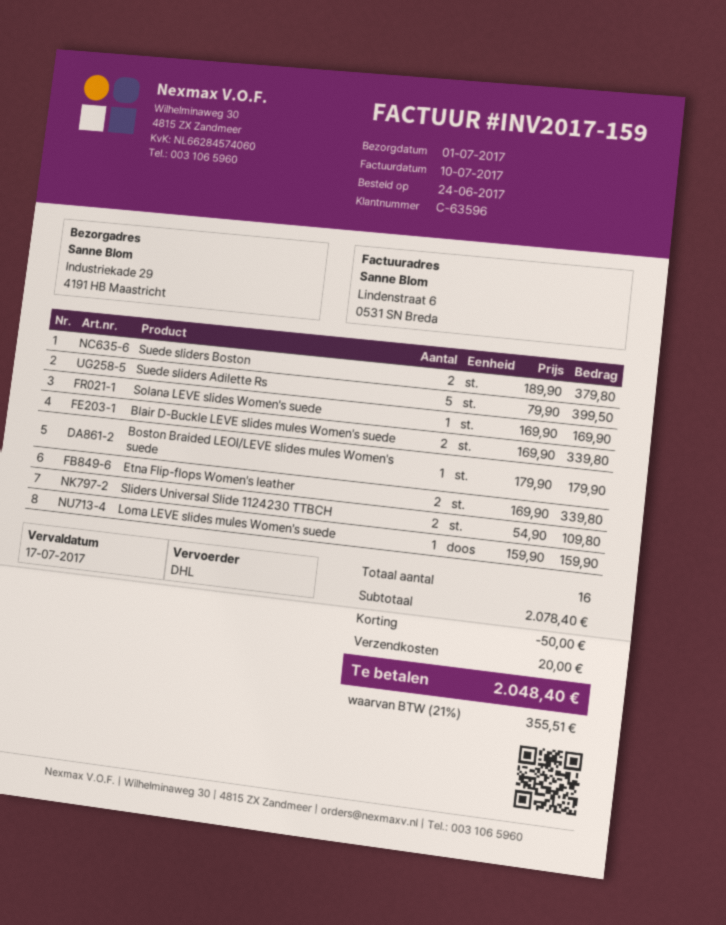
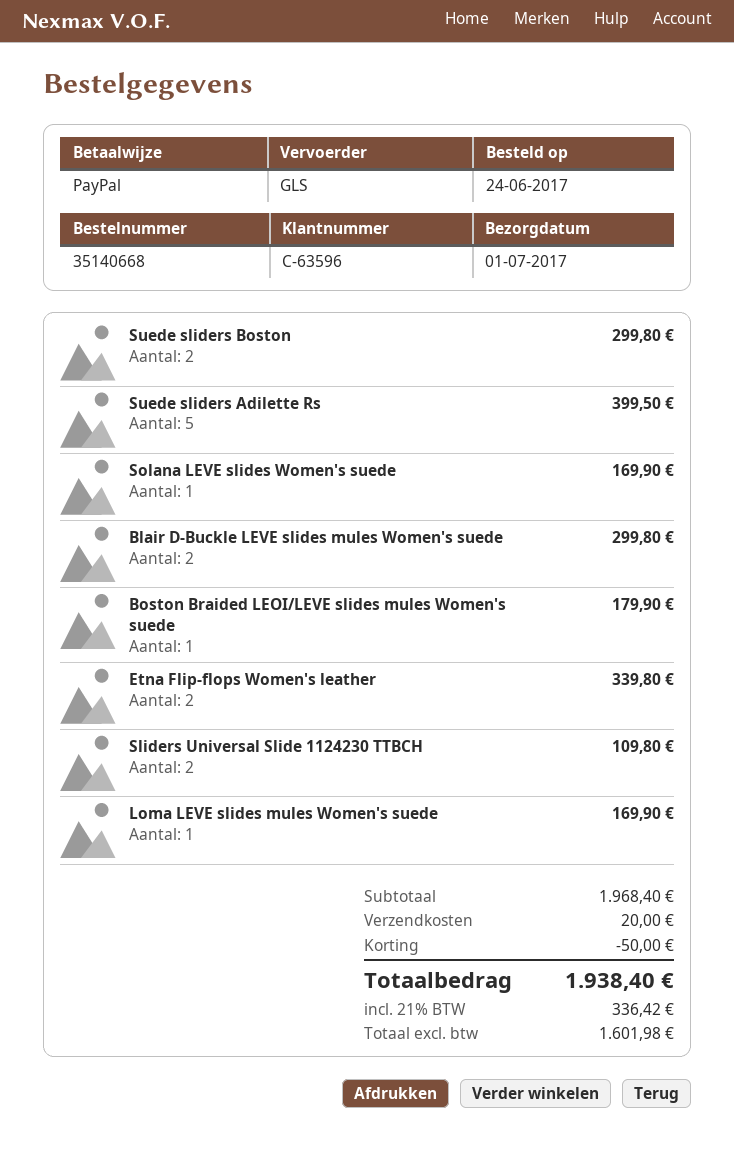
shipping method: DHL -> GLS
Suede sliders Boston: 2 for 379.80 -> 2 for 299.80
Blair D-Buckle LEVE slides mules Women's suede: 2 for 339.80 -> 2 for 299.80
Loma LEVE slides mules Women's suede: 1 for 159.90 -> 1 for 169.90
subtotal: 2078.40 -> 1968.40
tax: 21% = 355.51 -> 21% = 336.42
total: 2048.40 -> 1938.40

